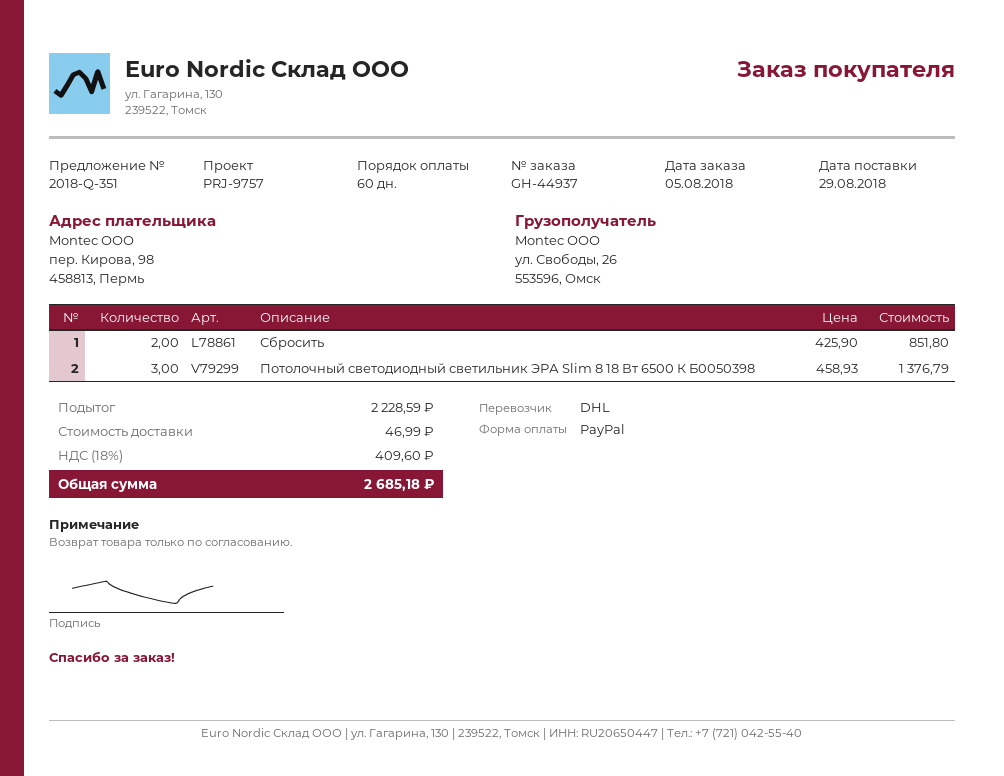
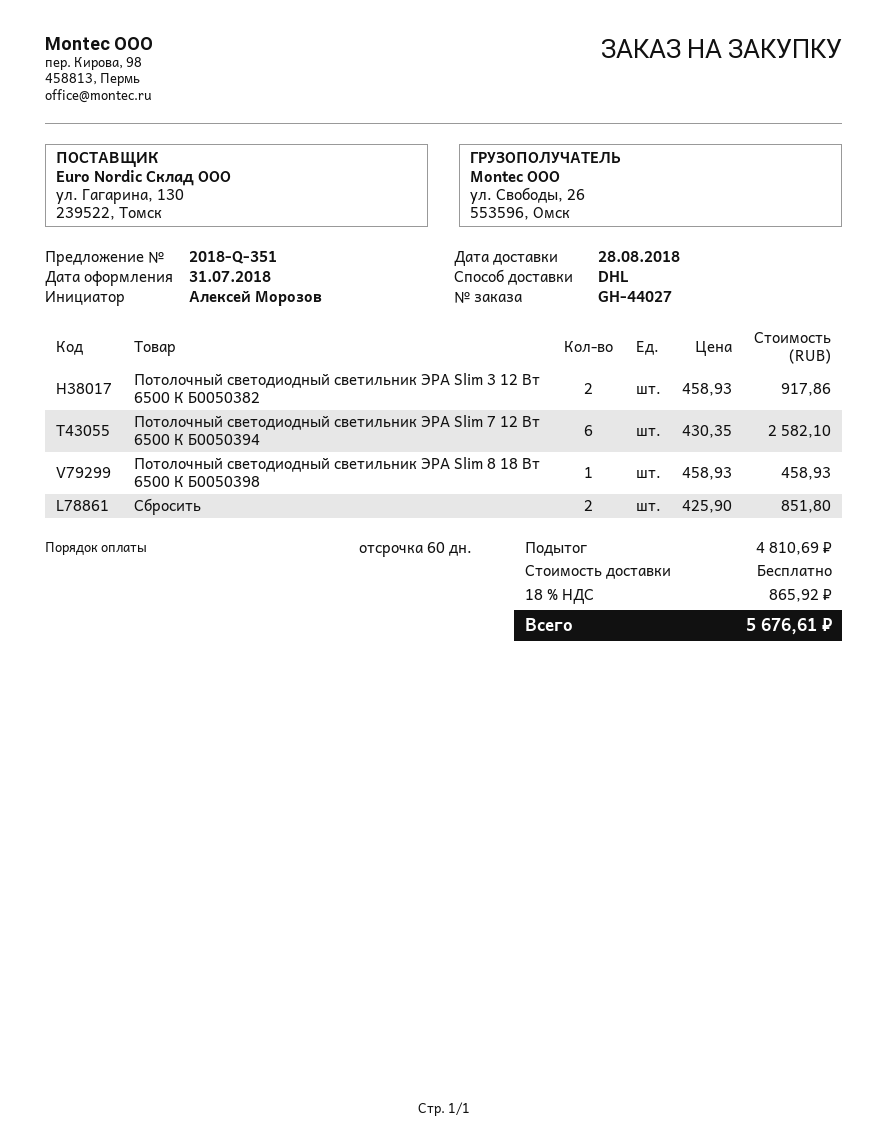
order number: GH-44937 -> GH-44027
order date: 2018-08-05 -> 2018-07-31
delivery date: 2018-08-29 -> 2018-08-28
Потолочный светодиодный светильник ЭРА Slim 8 18 Вт 6500 К Б0050398: 3 x 458.93 = 1376.79 -> 1 x 458.93 = 458.93
Потолочный светодиодный светильник ЭРА Slim 3 12 Вт 6500 К Б0050382: none -> 2 x 458.93 = 917.86
Потолочный светодиодный светильник ЭРА Slim 7 12 Вт 6500 К Б0050394: none -> 6 x 430.35 = 2582.10
subtotal: 2228.59 -> 4810.69
shipping: 46.99 -> 0.00
tax: 18% = 409.60 -> 18% = 865.92
total: 2685.18 -> 5676.61

